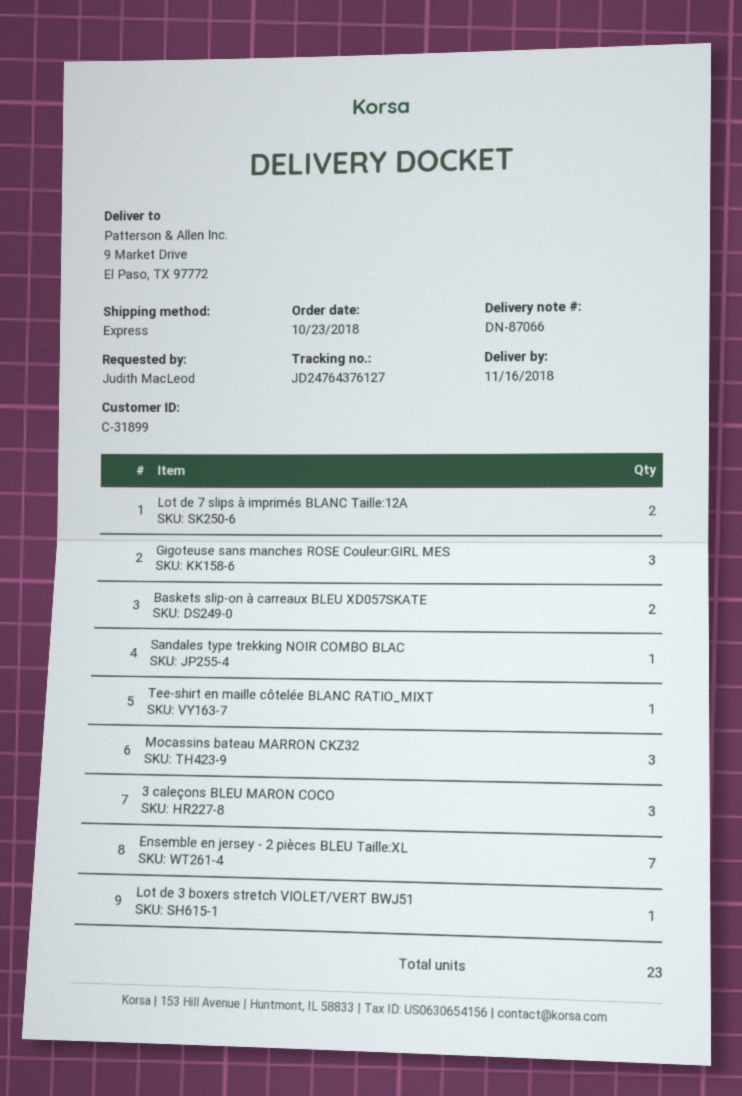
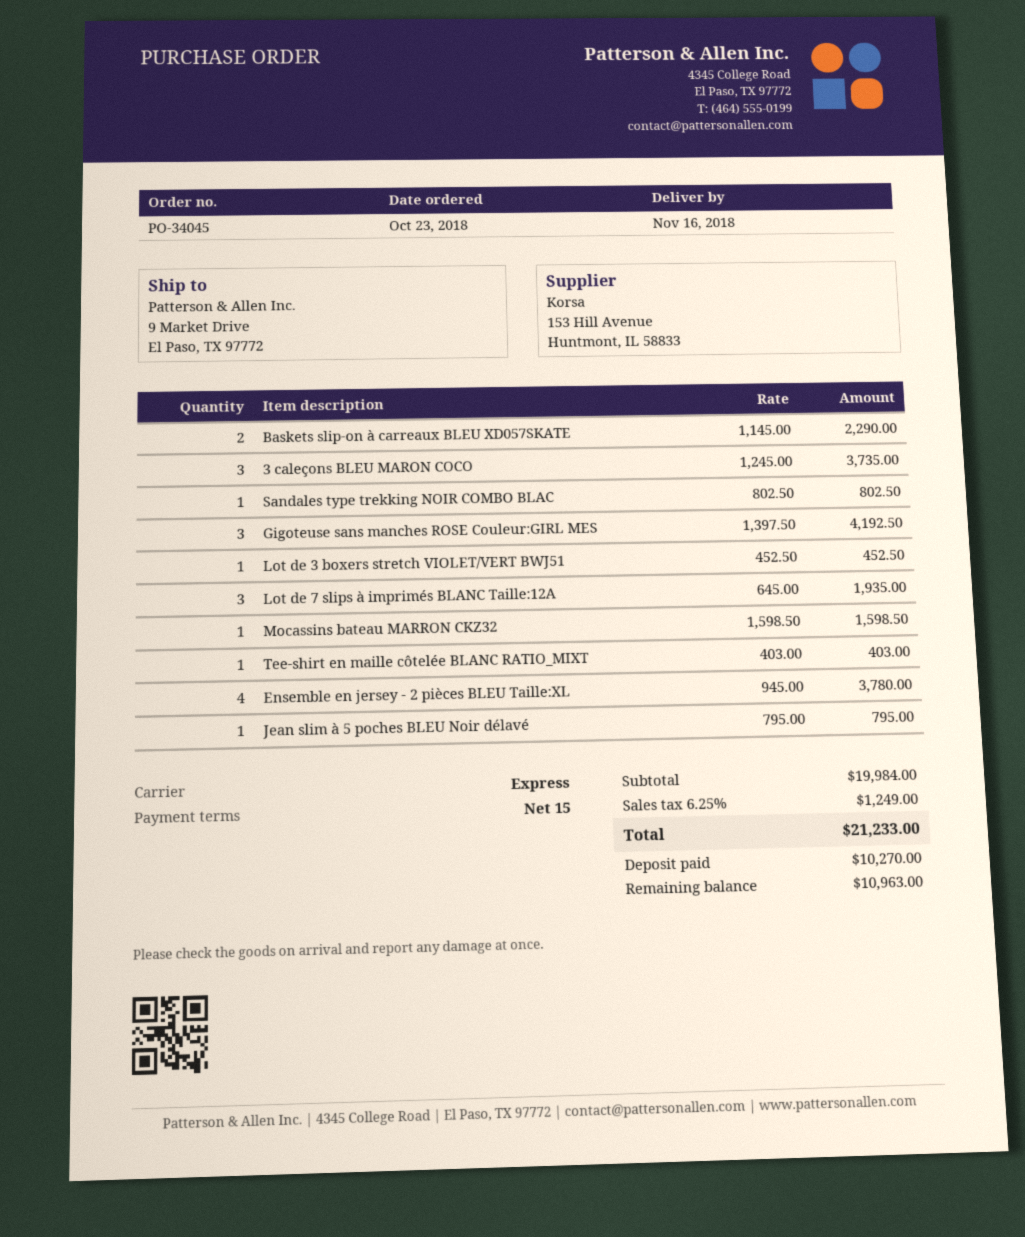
Lot de 7 slips à imprimés BLANC Taille:12A: 2 -> 3
Mocassins bateau MARRON CKZ32: 3 -> 1
Ensemble en jersey - 2 pièces BLEU Taille:XL: 7 -> 4
Jean slim à 5 poches BLEU Noir délavé: none -> 1

